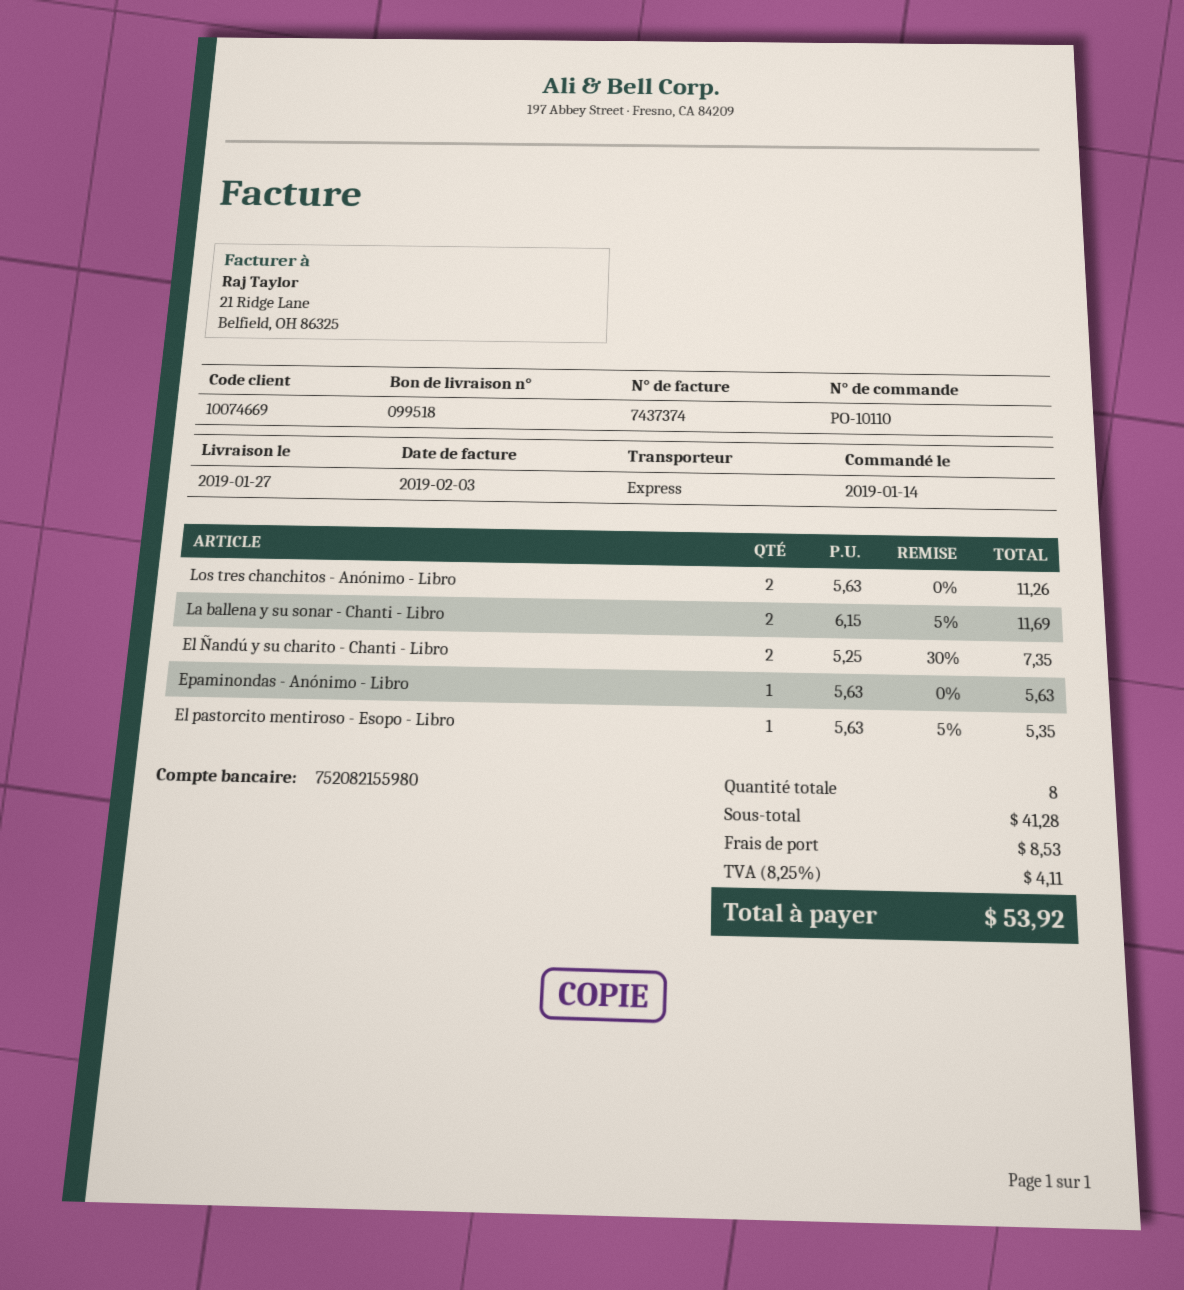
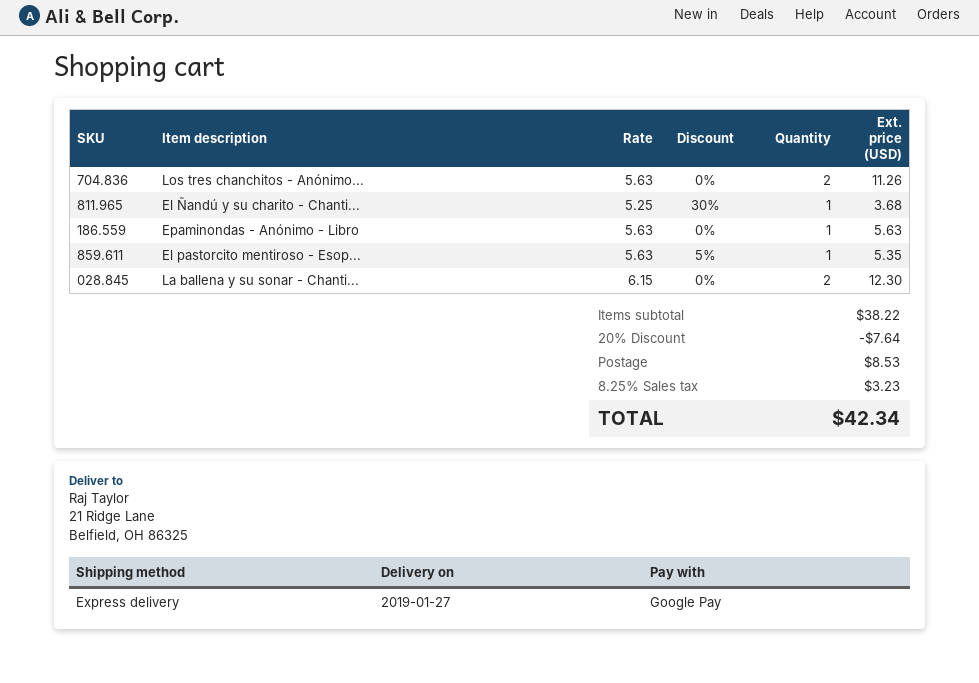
La ballena y su sonar - Chanti - Libro: 2 x 6.15 - 5% = 11.69 -> 2 x 6.15 = 12.30
El Ñandú y su charito - Chanti - Libro: 2 x 5.25 - 30% = 7.35 -> 1 x 5.25 - 30% = 3.68
subtotal: 41.28 -> 38.22
discount: none -> 20% = 7.64
tax: 8.25% = 4.11 -> 8.25% = 3.23
total: 53.92 -> 42.34

